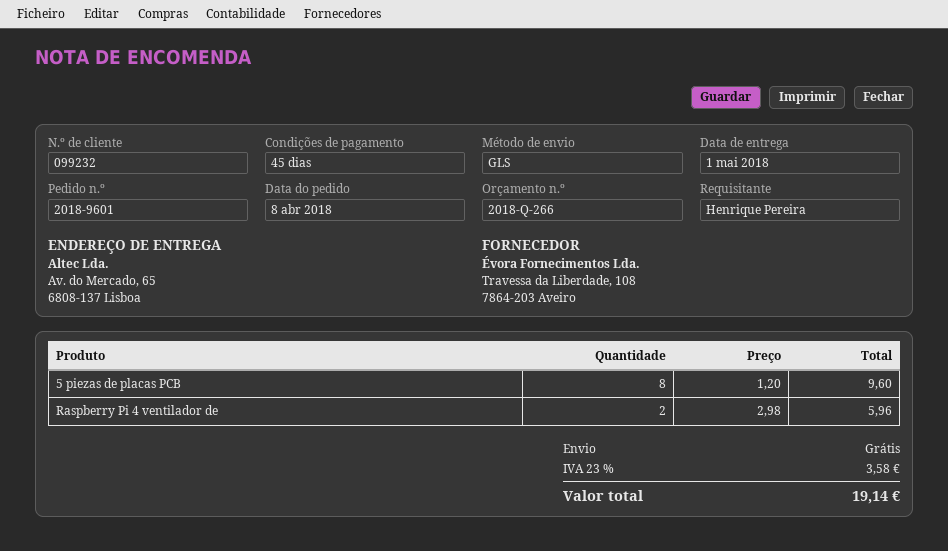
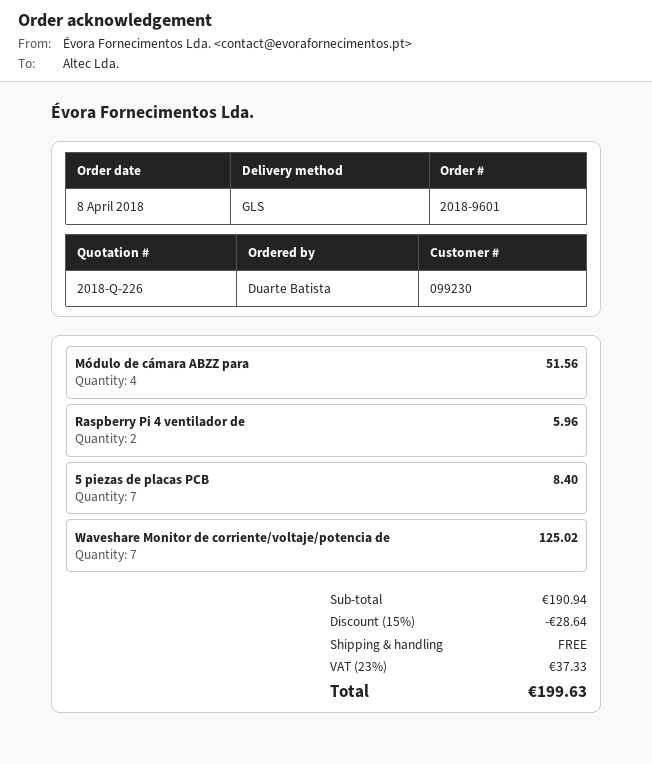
quote number: 2018-Q-266 -> 2018-Q-226
customer number: 099232 -> 099230
ordered by: Henrique Pereira -> Duarte Batista
5 piezas de placas PCB: 8 for 9.60 -> 7 for 8.40
Módulo de cámara ABZZ para: none -> 4 for 51.56
Waveshare Monitor de corriente/voltaje/potencia de: none -> 7 for 125.02
discount: none -> 15% = 28.64
tax: 23% = 3.58 -> 23% = 37.33
total: 19.14 -> 199.63

